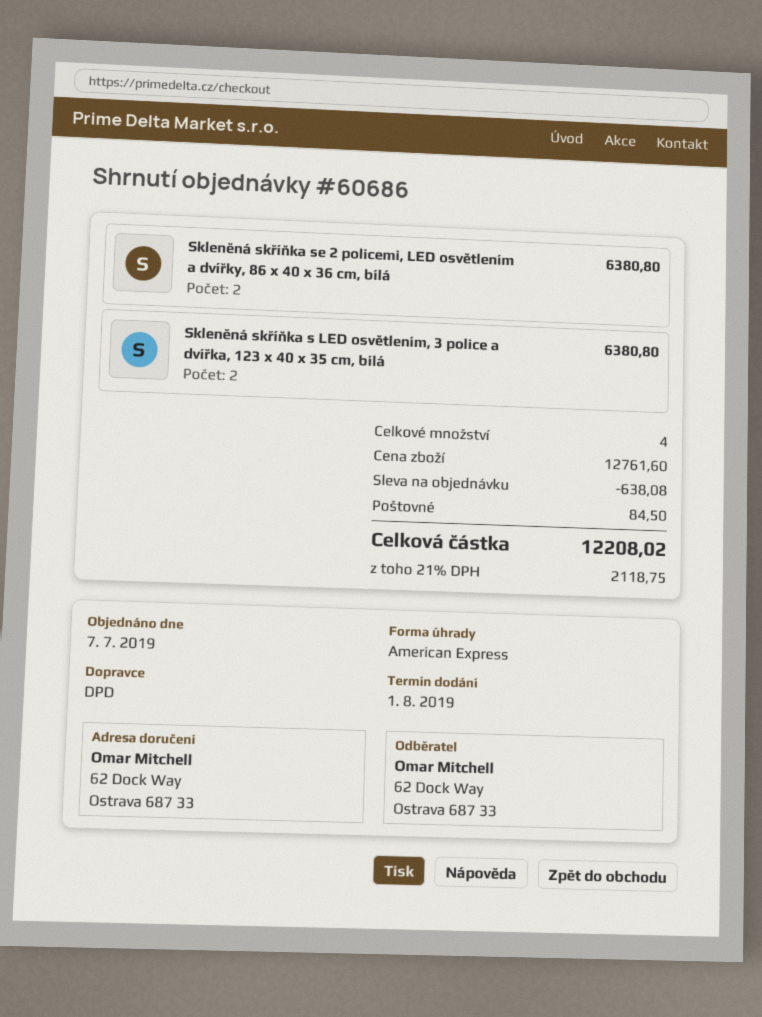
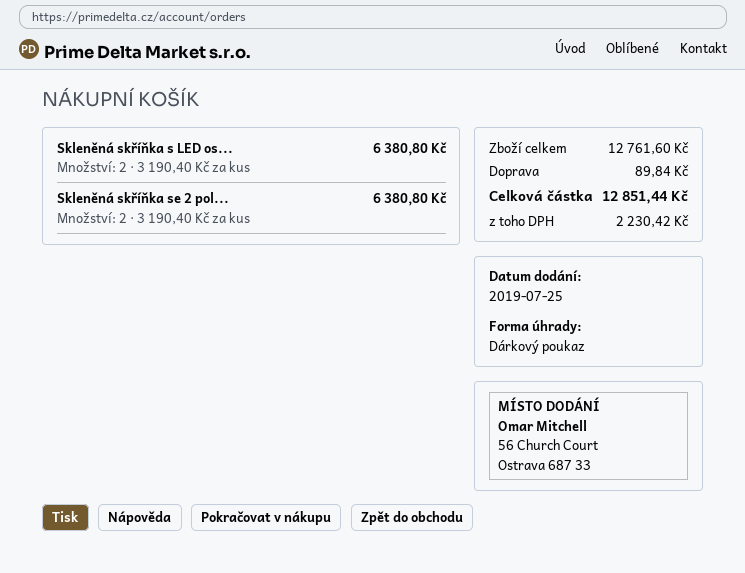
delivery date: 2019-08-01 -> 2019-07-25
payment method: American Express -> gift card
ship to: 62 Dock Way, Ostrava 687 33 -> 56 Church Court, Ostrava 687 33
discount: 638.08 -> none
shipping: 84.50 -> 89.84
tax: 2118.75 -> 2230.42
total: 12208.02 -> 12851.44

